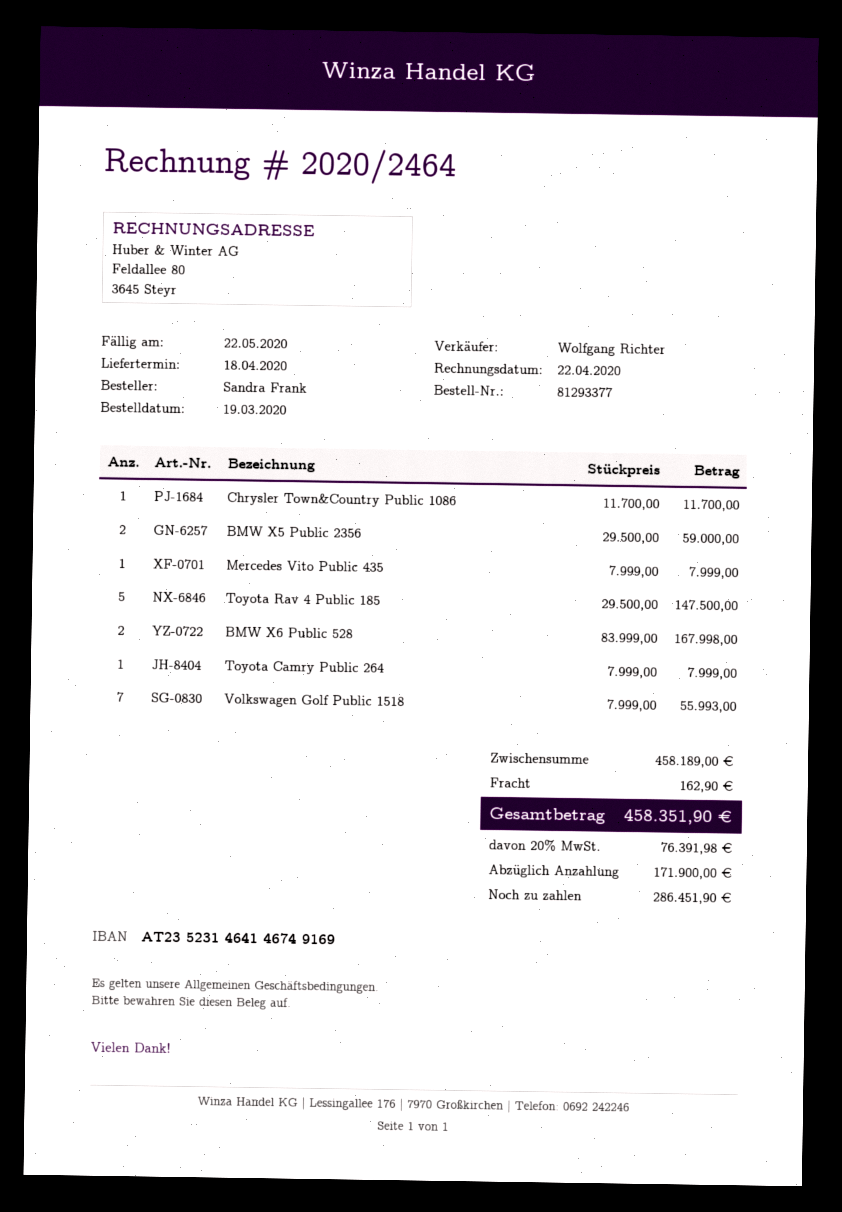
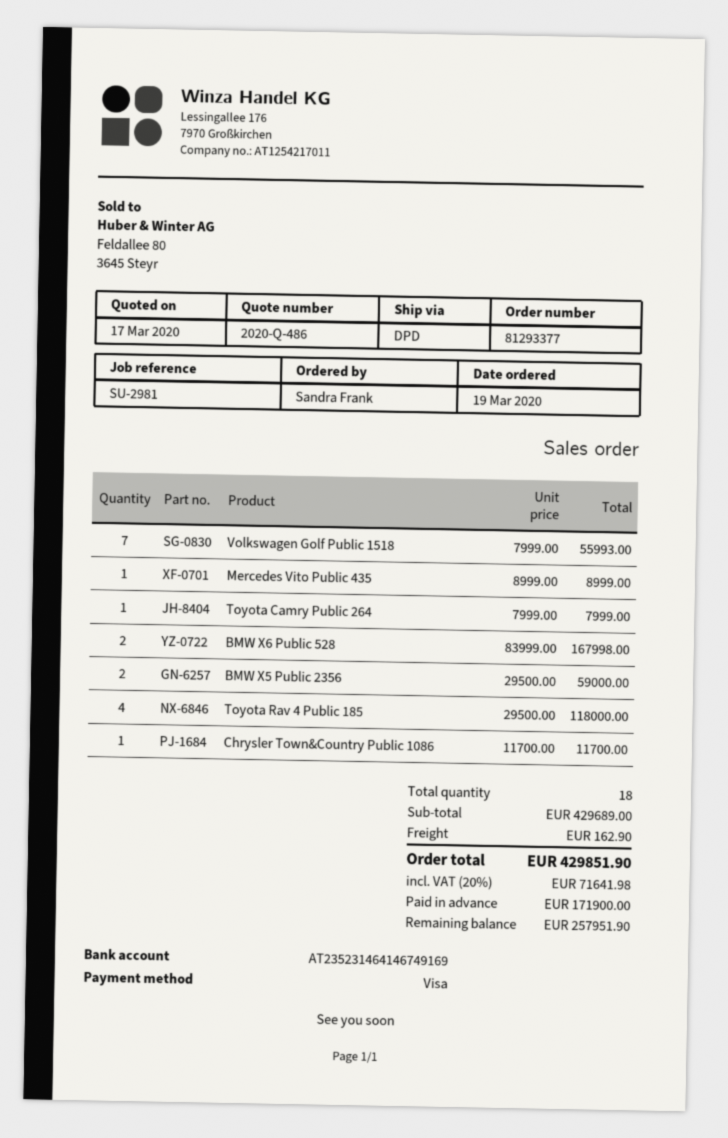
Mercedes Vito Public 435: 1 x 7999.00 = 7999.00 -> 1 x 8999.00 = 8999.00
Toyota Rav 4 Public 185: 5 x 29500.00 = 147500.00 -> 4 x 29500.00 = 118000.00
subtotal: 458189.00 -> 429689.00
tax: 20% = 76391.98 -> 20% = 71641.98
total: 458351.90 -> 429851.90
balance: 286451.90 -> 257951.90

